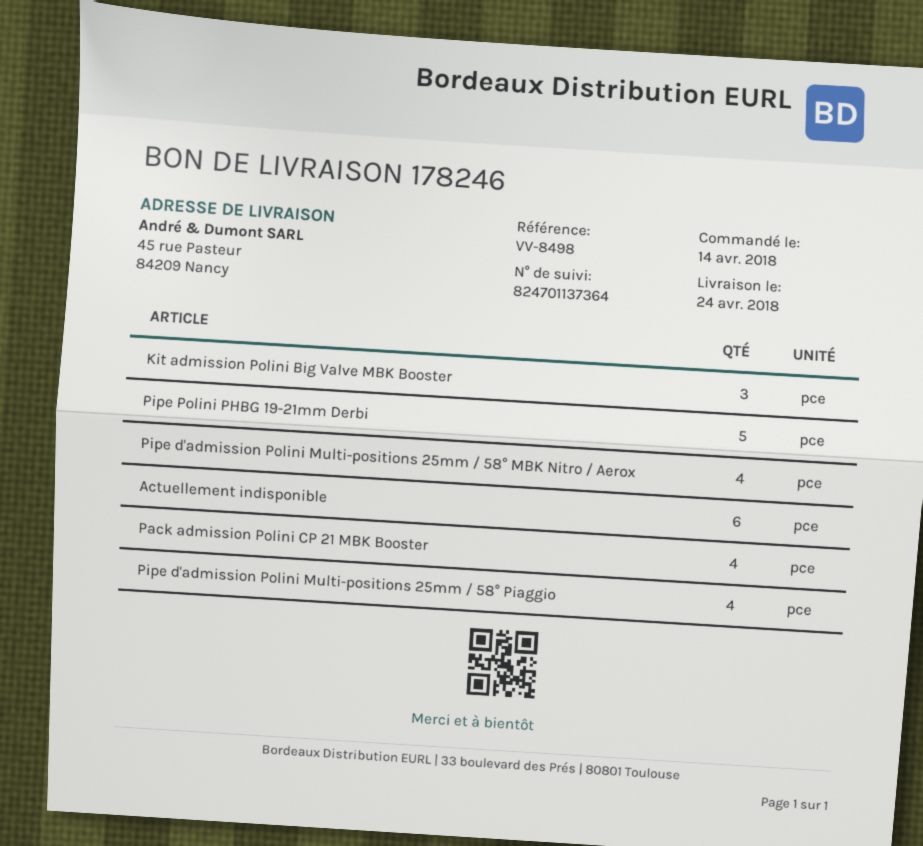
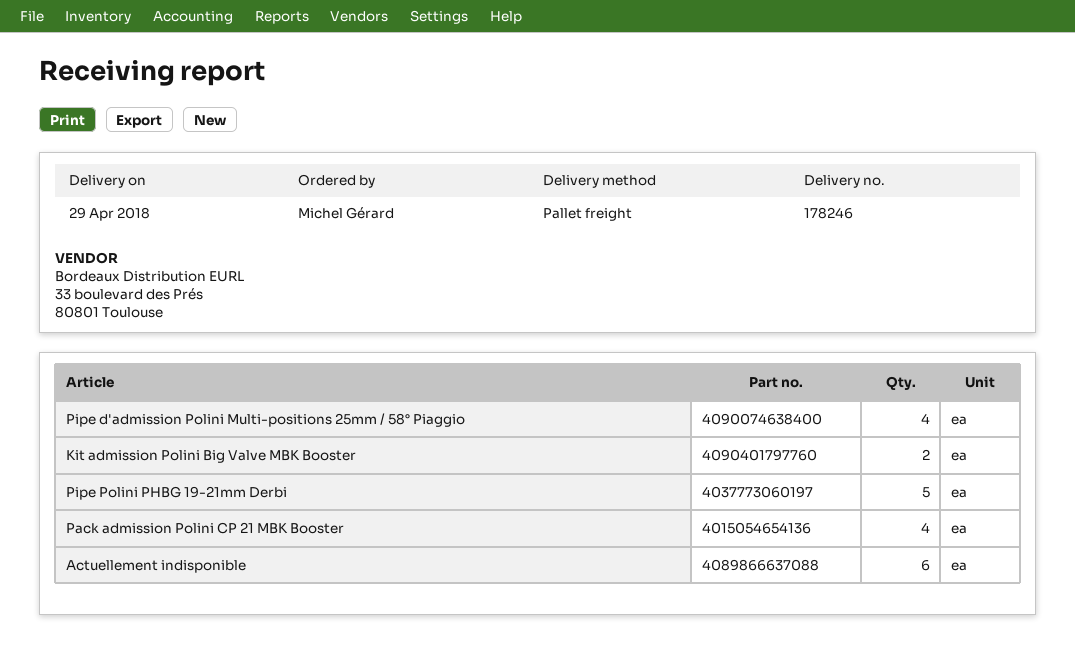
delivery date: 2018-04-24 -> 2018-04-29
Kit admission Polini Big Valve MBK Booster: 3 -> 2
Pipe d'admission Polini Multi-positions 25mm / 58° MBK Nitro / Aerox: 4 -> none

